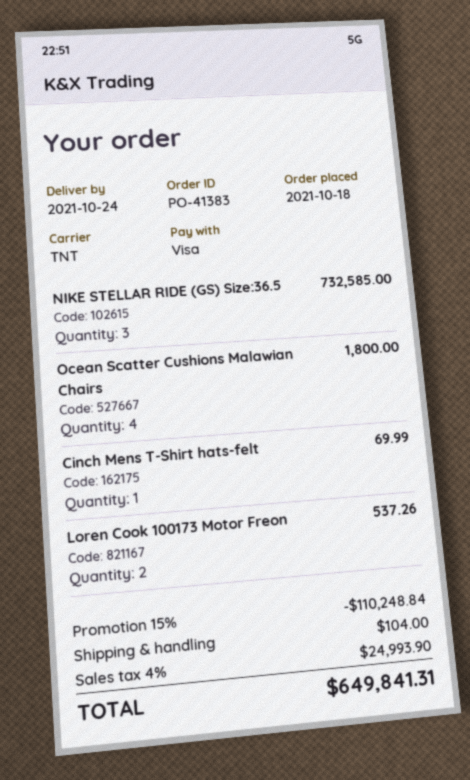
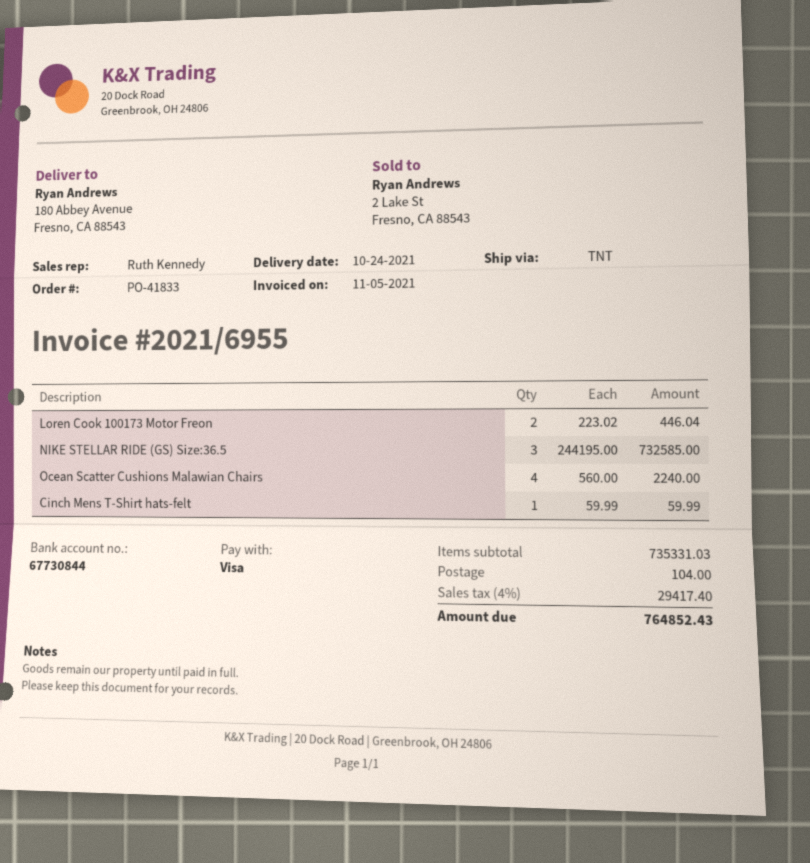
order number: PO-41383 -> PO-41833
Ocean Scatter Cushions Malawian Chairs: 4 for 1800.00 -> 4 for 2240.00
Cinch Mens T-Shirt hats-felt: 1 for 69.99 -> 1 for 59.99
Loren Cook 100173 Motor Freon: 2 for 537.26 -> 2 for 446.04
discount: 15% = 110248.84 -> none
tax: 4% = 24993.90 -> 4% = 29417.40
total: 649841.31 -> 764852.43

